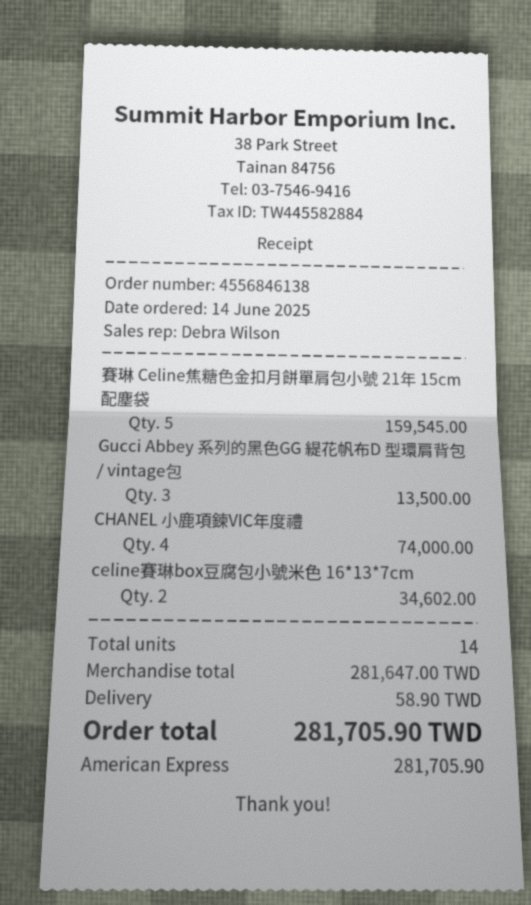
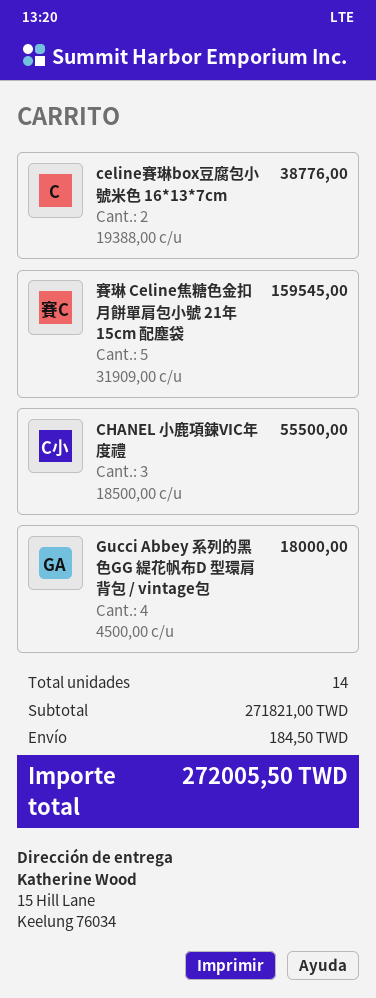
Gucci Abbey 系列的黑色GG 緹花帆布D 型環肩背包 / vintage包: 3 for 13500.00 -> 4 for 18000.00
CHANEL 小鹿項鍊VIC年度禮: 4 for 74000.00 -> 3 for 55500.00
celine賽琳box豆腐包小號米色 16*13*7cm: 2 for 34602.00 -> 2 for 38776.00
subtotal: 281647.00 -> 271821.00
shipping: 58.90 -> 184.50
total: 281705.90 -> 272005.50

